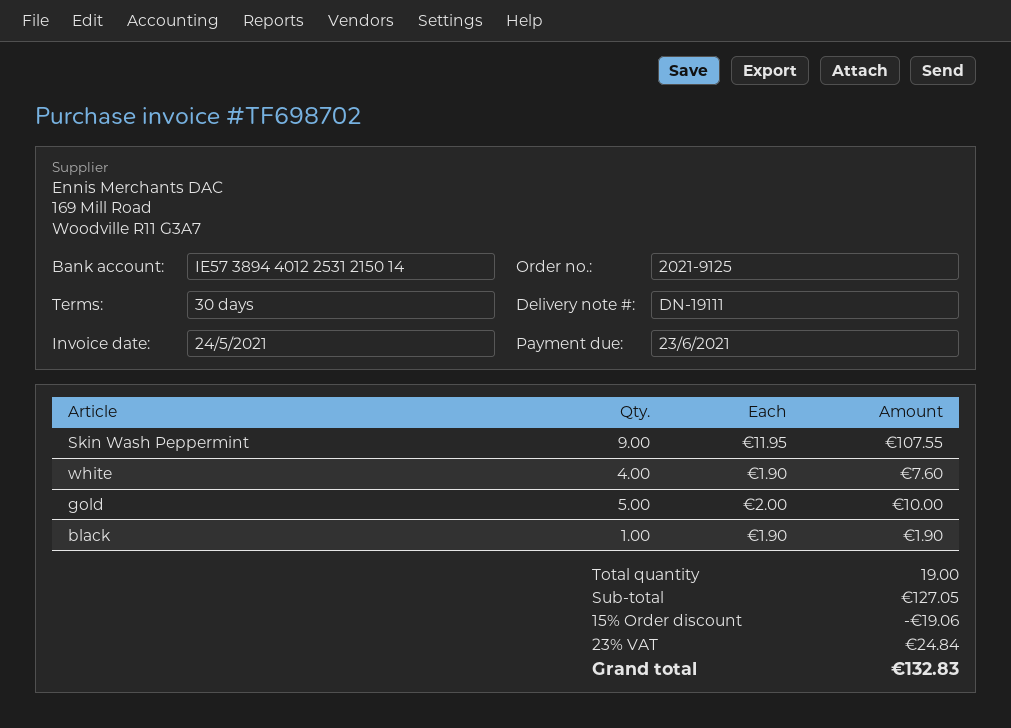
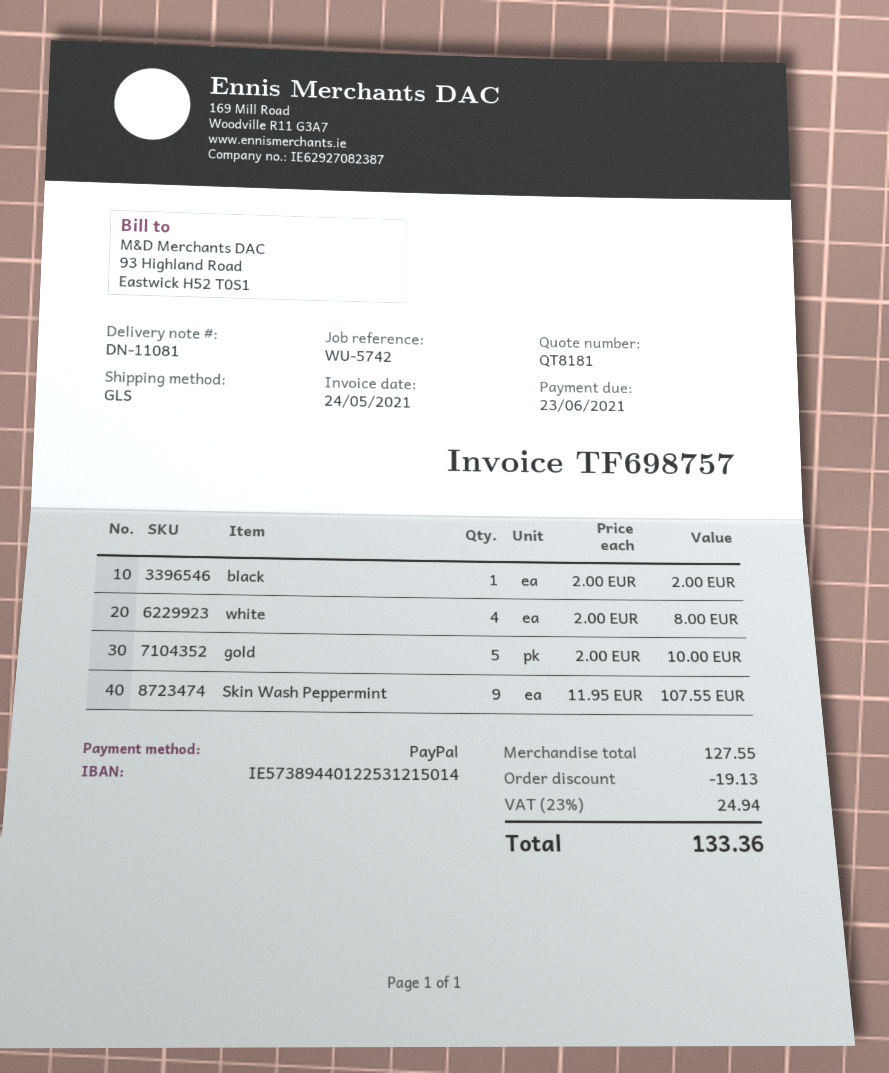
delivery note number: DN-19111 -> DN-11081
invoice number: TF698702 -> TF698757
white: 4 x 1.90 = 7.60 -> 4 x 2.00 = 8.00
black: 1 x 1.90 = 1.90 -> 1 x 2.00 = 2.00
subtotal: 127.05 -> 127.55
discount: 19.06 -> 19.13
tax: 23% = 24.84 -> 23% = 24.94
total: 132.83 -> 133.36

